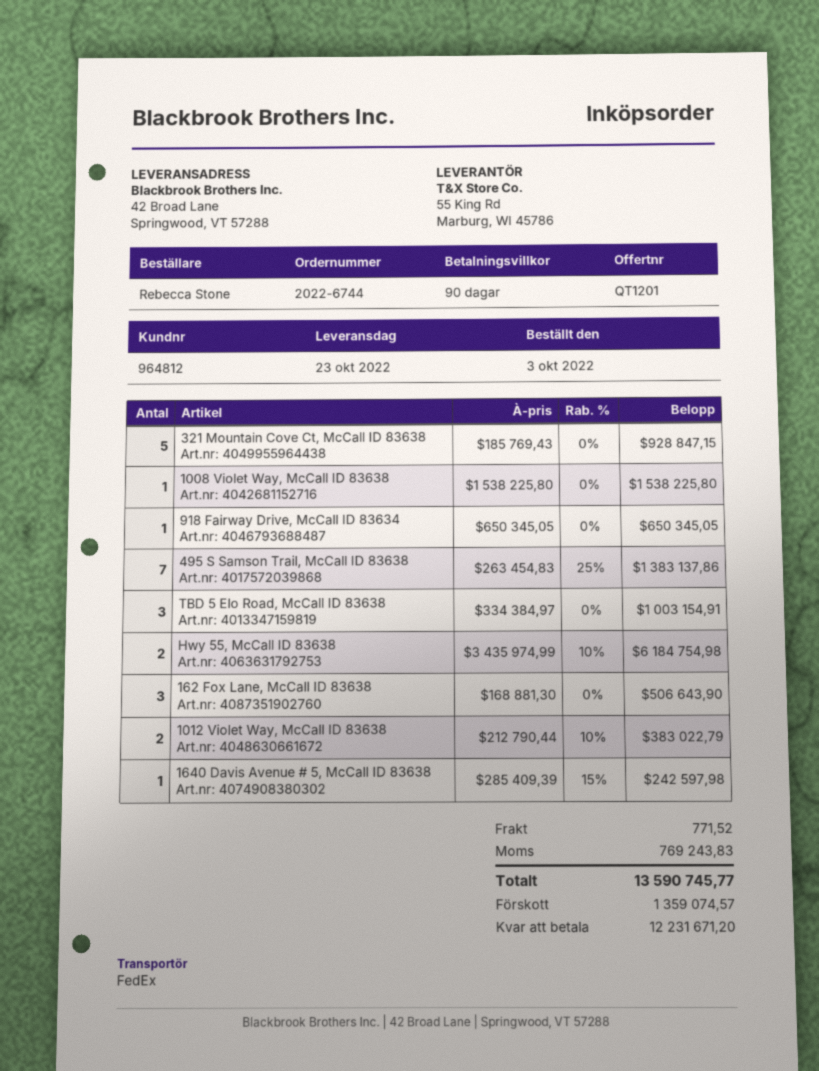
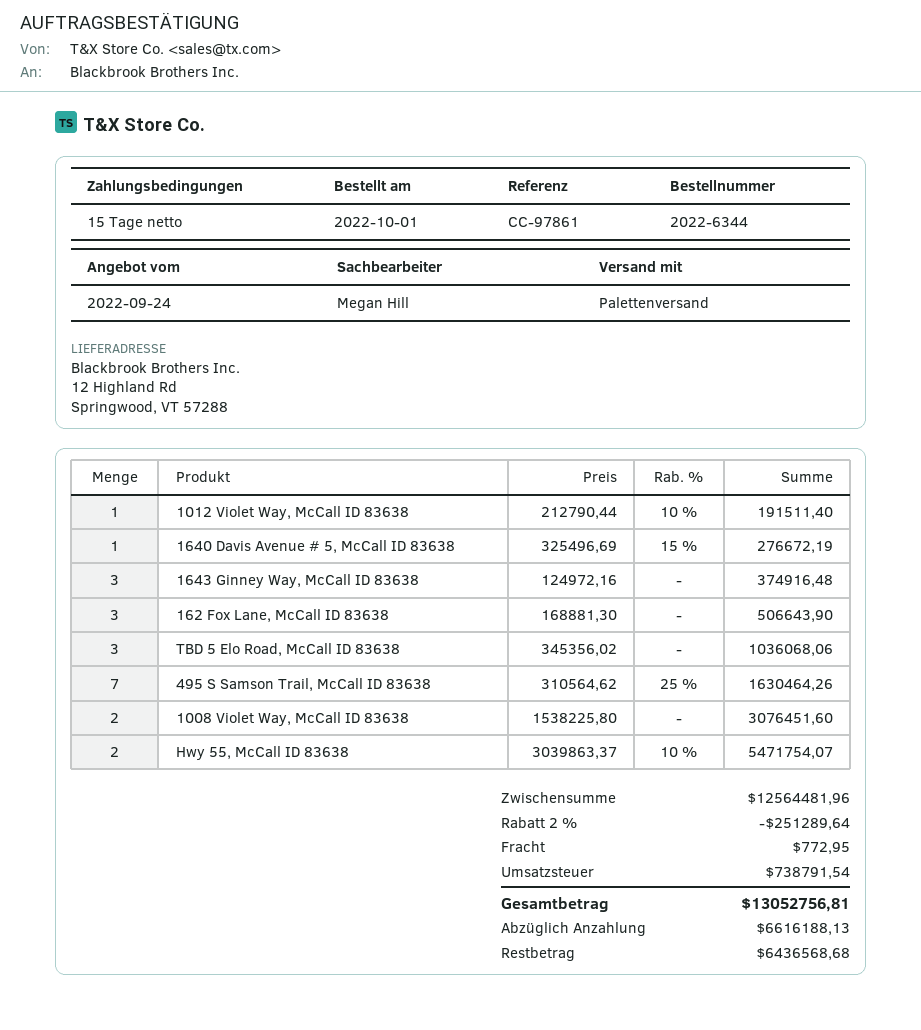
order number: 2022-6744 -> 2022-6344
order date: 2022-10-03 -> 2022-10-01
payment terms: 90 days -> 15 days
shipping method: FedEx -> pallet freight
ship to: 42 Broad Lane, Springwood, VT 57288 -> 12 Highland Rd, Springwood, VT 57288
321 Mountain Cove Ct, McCall ID 83638: 5 x 185769.43 = 928847.15 -> none
1008 Violet Way, McCall ID 83638: 1 x 1538225.80 = 1538225.80 -> 2 x 1538225.80 = 3076451.60
918 Fairway Drive, McCall ID 83634: 1 x 650345.05 = 650345.05 -> none
495 S Samson Trail, McCall ID 83638: 7 x 263454.83 - 25% = 1383137.86 -> 7 x 310564.62 - 25% = 1630464.26
TBD 5 Elo Road, McCall ID 83638: 3 x 334384.97 = 1003154.91 -> 3 x 345356.02 = 1036068.06
Hwy 55, McCall ID 83638: 2 x 3435974.99 - 10% = 6184754.98 -> 2 x 3039863.37 - 10% = 5471754.07
1012 Violet Way, McCall ID 83638: 2 x 212790.44 - 10% = 383022.79 -> 1 x 212790.44 - 10% = 191511.40
1640 Davis Avenue # 5, McCall ID 83638: 1 x 285409.39 - 15% = 242597.98 -> 1 x 325496.69 - 15% = 276672.19
1643 Ginney Way, McCall ID 83638: none -> 3 x 124972.16 = 374916.48
discount: none -> 2% = 251289.64
shipping: 771.52 -> 772.95
tax: 769243.83 -> 738791.54
total: 13590745.77 -> 13052756.81
deposit: 1359074.57 -> 6616188.13
balance: 12231671.20 -> 6436568.68

